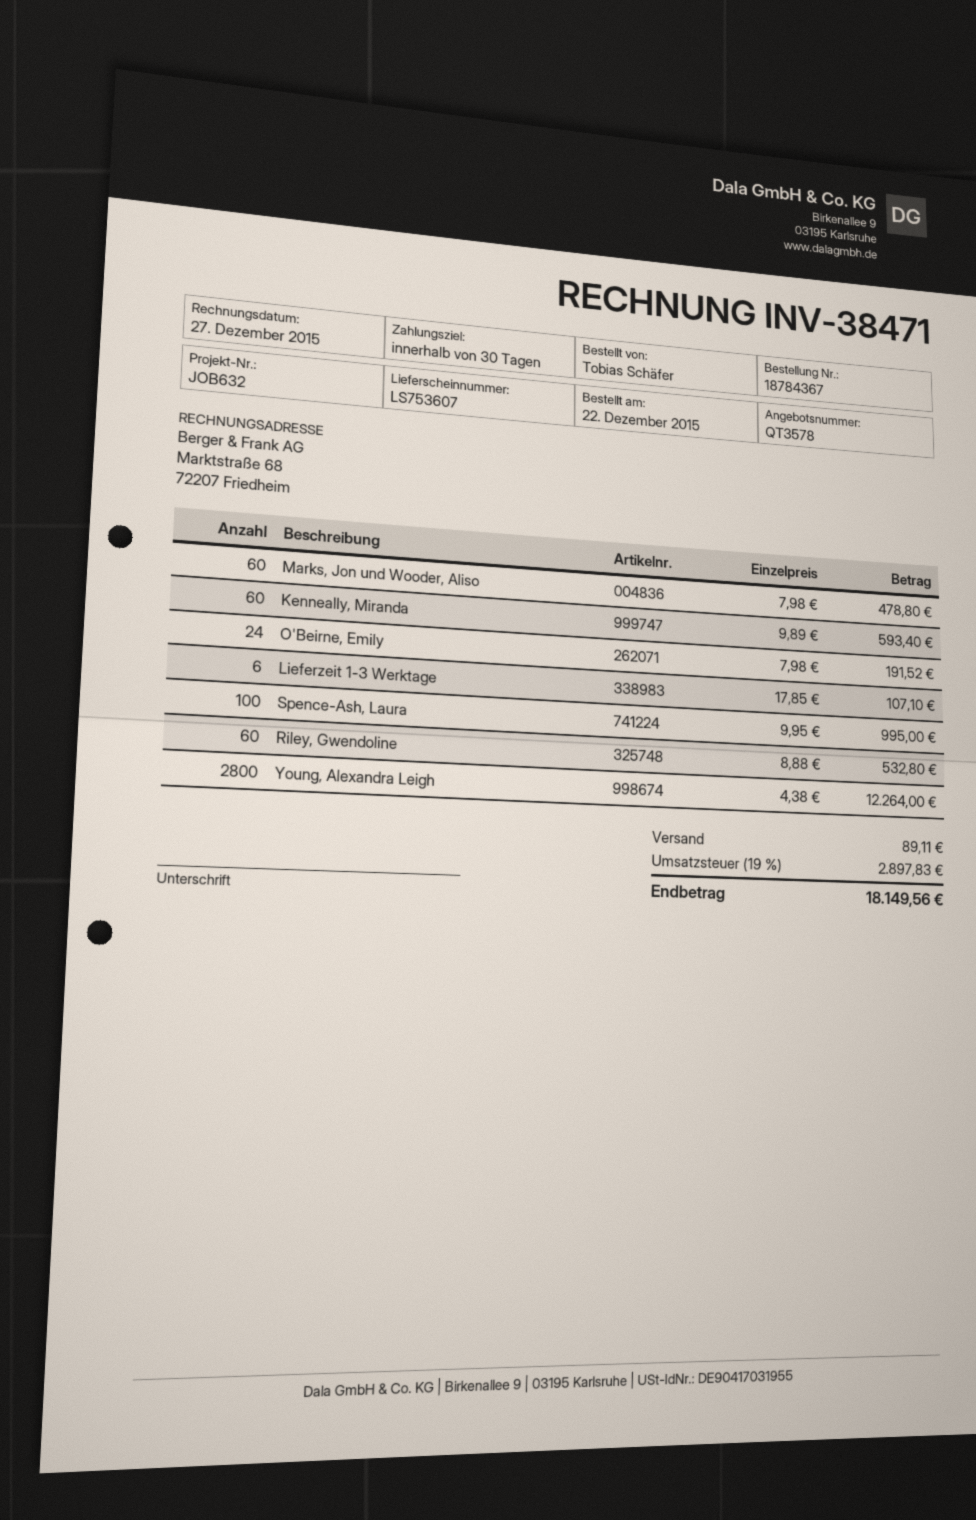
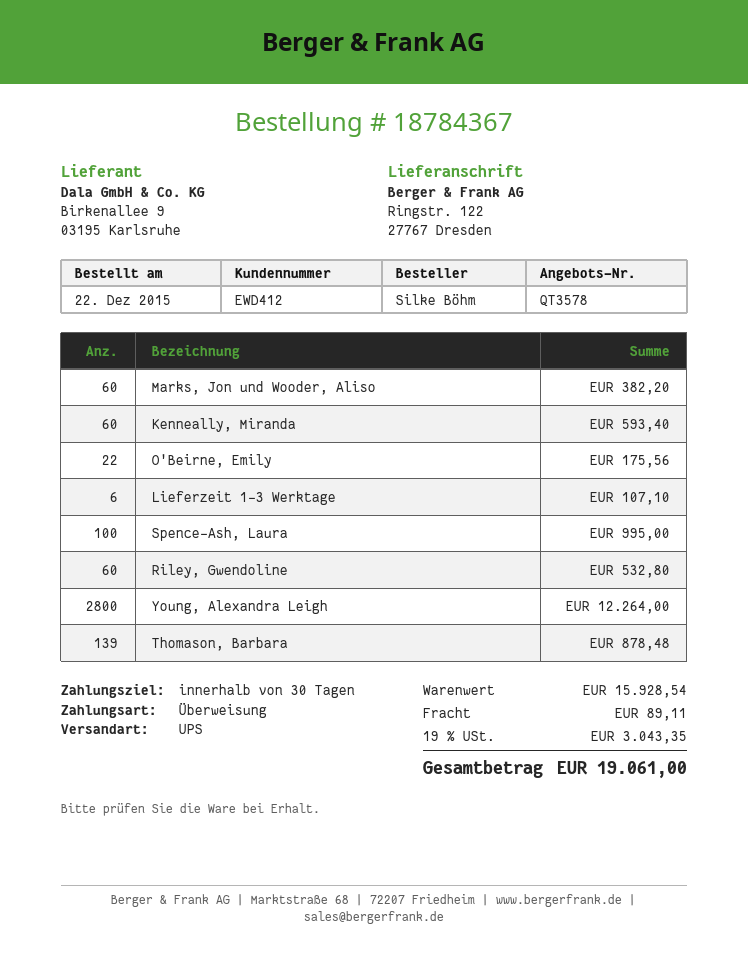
ordered by: Tobias Schäfer -> Silke Böhm
Marks, Jon und Wooder, Aliso: 60 for 478.80 -> 60 for 382.20
O'Beirne, Emily: 24 for 191.52 -> 22 for 175.56
Thomason, Barbara: none -> 139 for 878.48
tax: 19% = 2897.83 -> 19% = 3043.35
total: 18149.56 -> 19061.00

